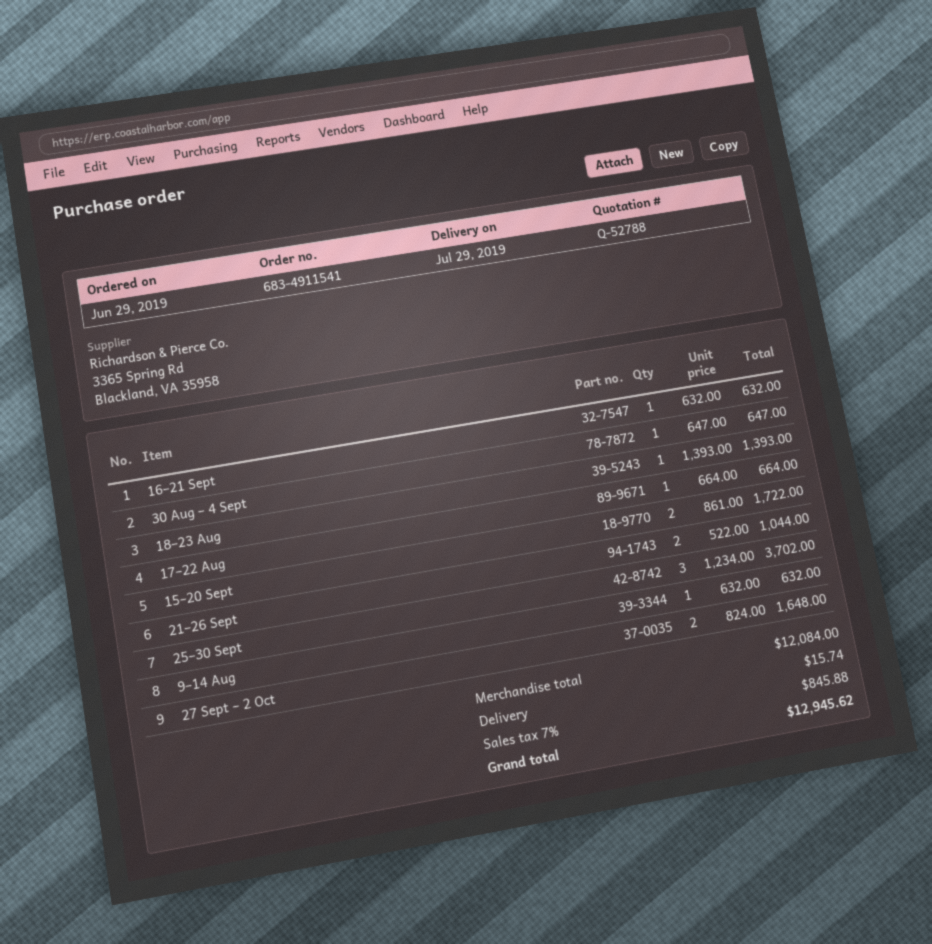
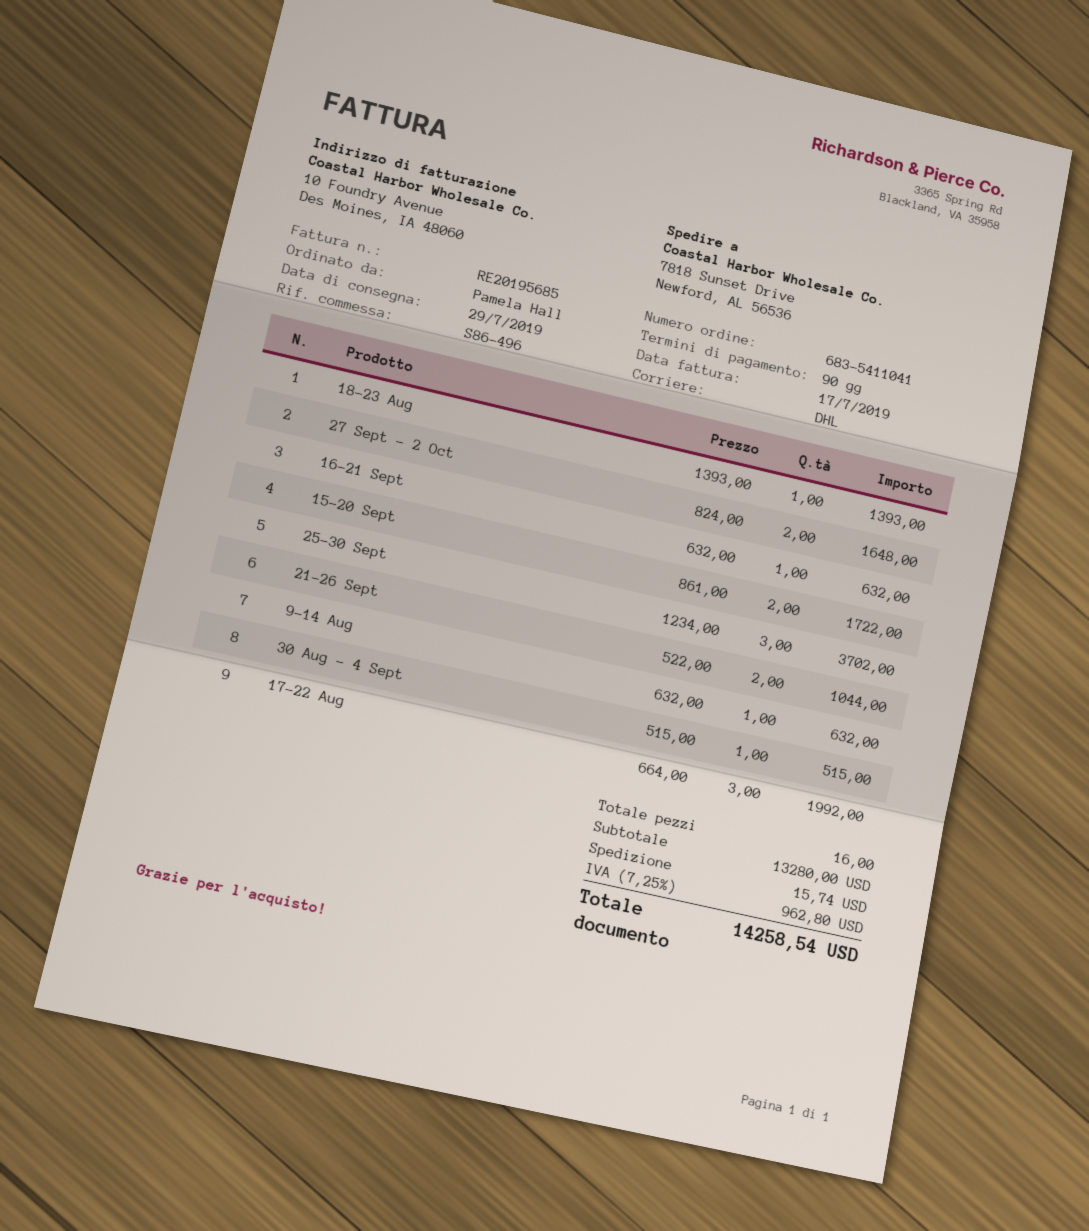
order number: 683-4911541 -> 683-5411041
30 Aug – 4 Sept: 1 x 647.00 = 647.00 -> 1 x 515.00 = 515.00
17–22 Aug: 1 x 664.00 = 664.00 -> 3 x 664.00 = 1992.00
subtotal: 12084.00 -> 13280.00
tax: 7% = 845.88 -> 7.25% = 962.80
total: 12945.62 -> 14258.54

